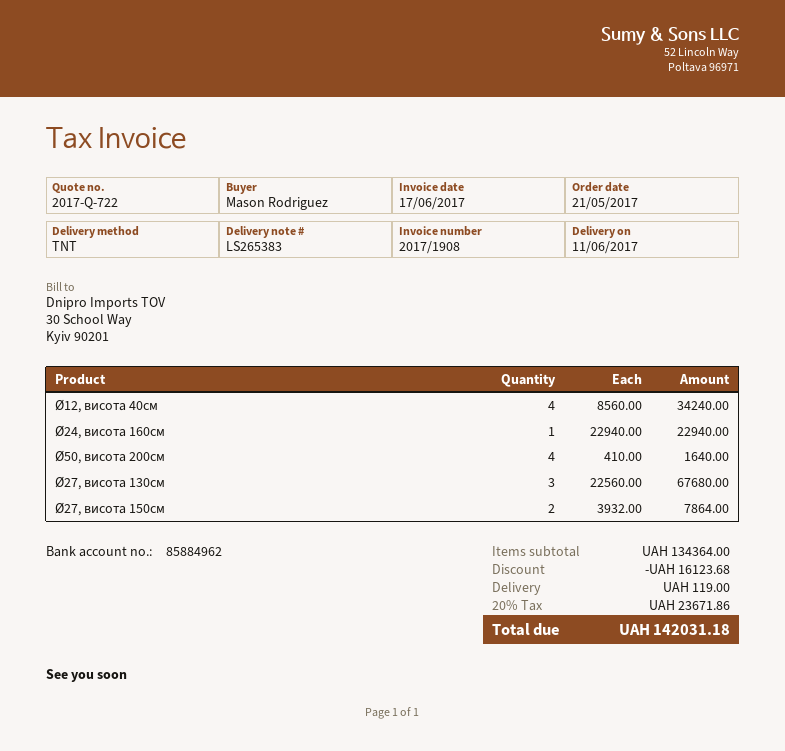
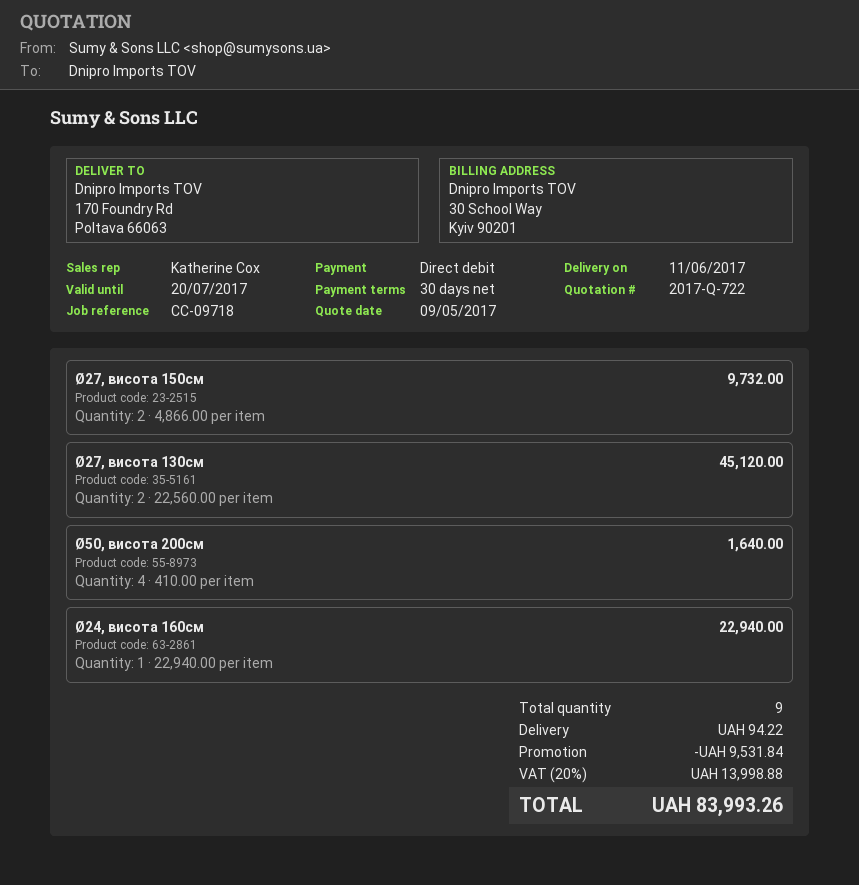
Ø12, висота 40см: 4 x 8560.00 = 34240.00 -> none
Ø27, висота 130см: 3 x 22560.00 = 67680.00 -> 2 x 22560.00 = 45120.00
Ø27, висота 150см: 2 x 3932.00 = 7864.00 -> 2 x 4866.00 = 9732.00
discount: 16123.68 -> 9531.84
shipping: 119.00 -> 94.22
tax: 20% = 23671.86 -> 20% = 13998.88
total: 142031.18 -> 83993.26

